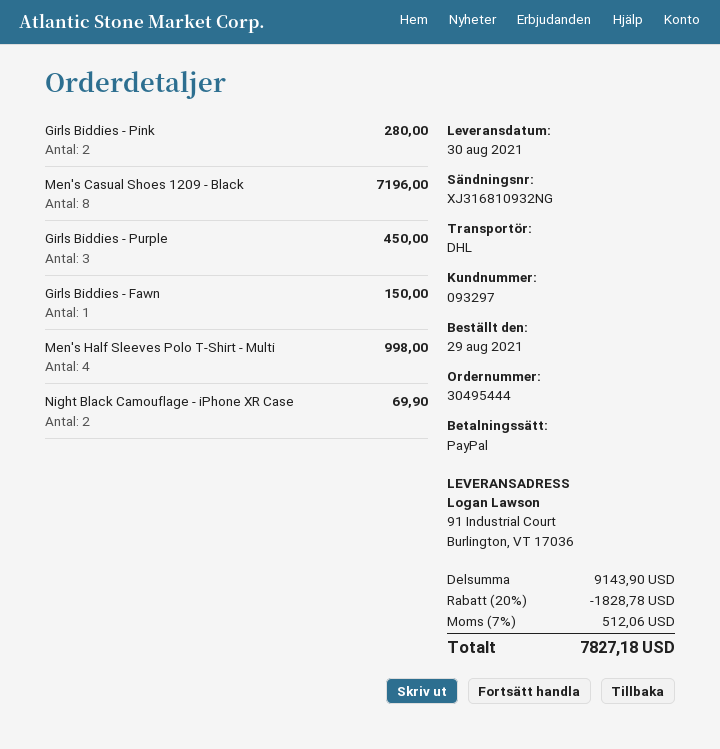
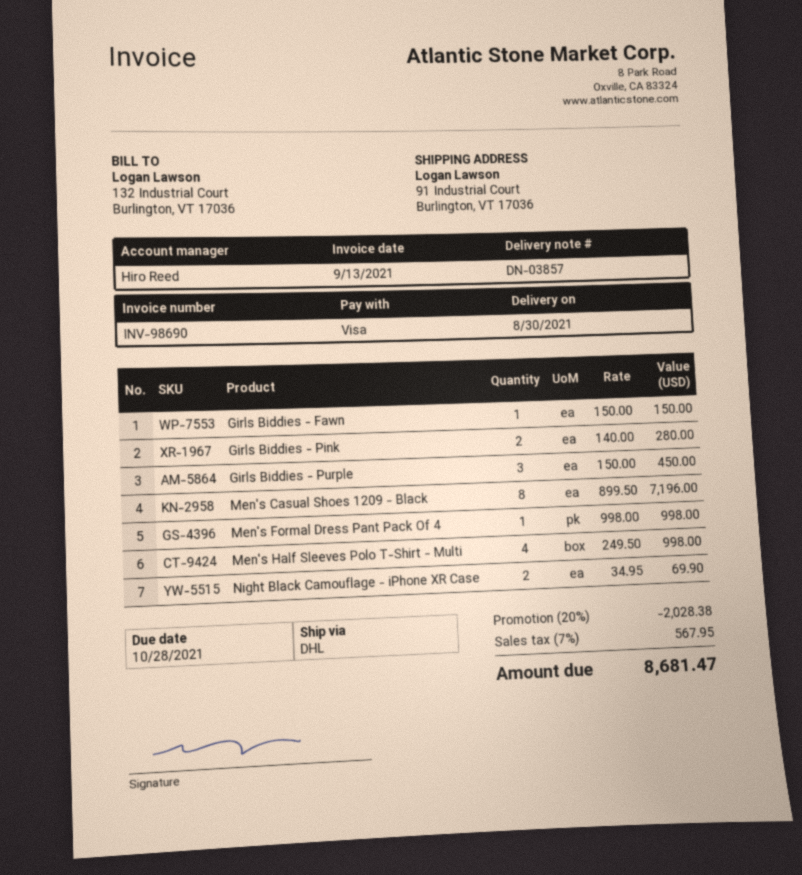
payment method: PayPal -> Visa
Men's Formal Dress Pant Pack Of 4: none -> 1 for 998.00
discount: 20% = 1828.78 -> 20% = 2028.38
tax: 7% = 512.06 -> 7% = 567.95
total: 7827.18 -> 8681.47

